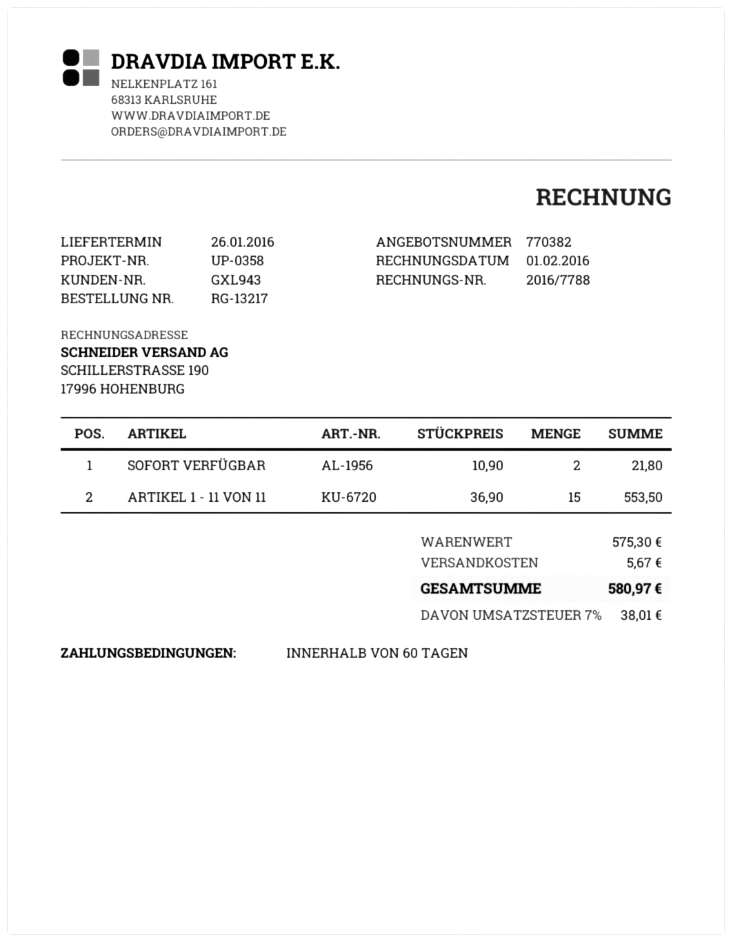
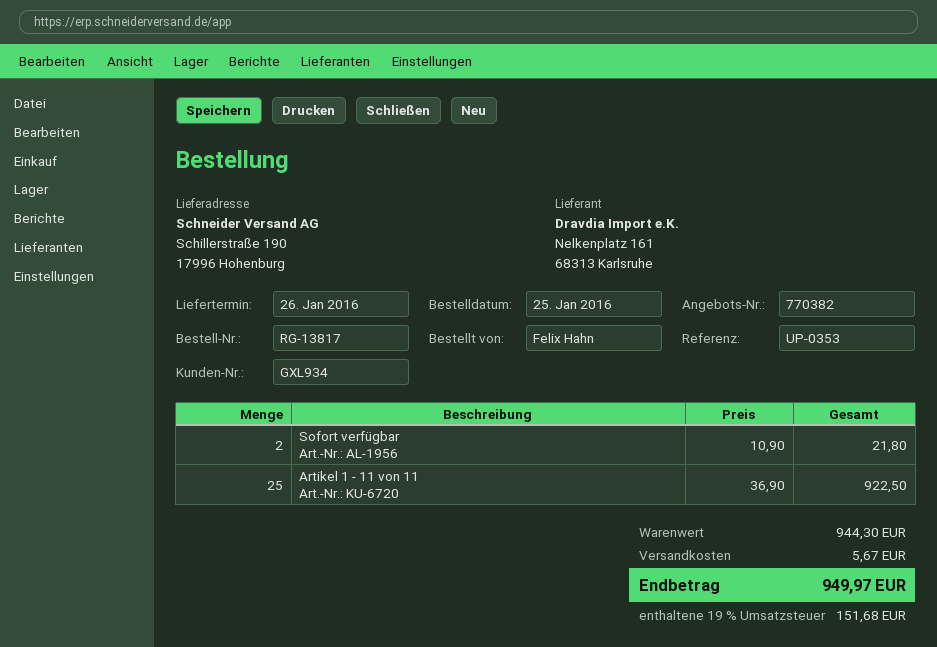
order number: RG-13217 -> RG-13817
customer number: GXL943 -> GXL934
reference: UP-0358 -> UP-0353
ARTIKEL 1 - 11 VON 11: 15 x 36.90 = 553.50 -> 25 x 36.90 = 922.50
subtotal: 575.30 -> 944.30
tax: 7% = 38.01 -> 19% = 151.68
total: 580.97 -> 949.97

